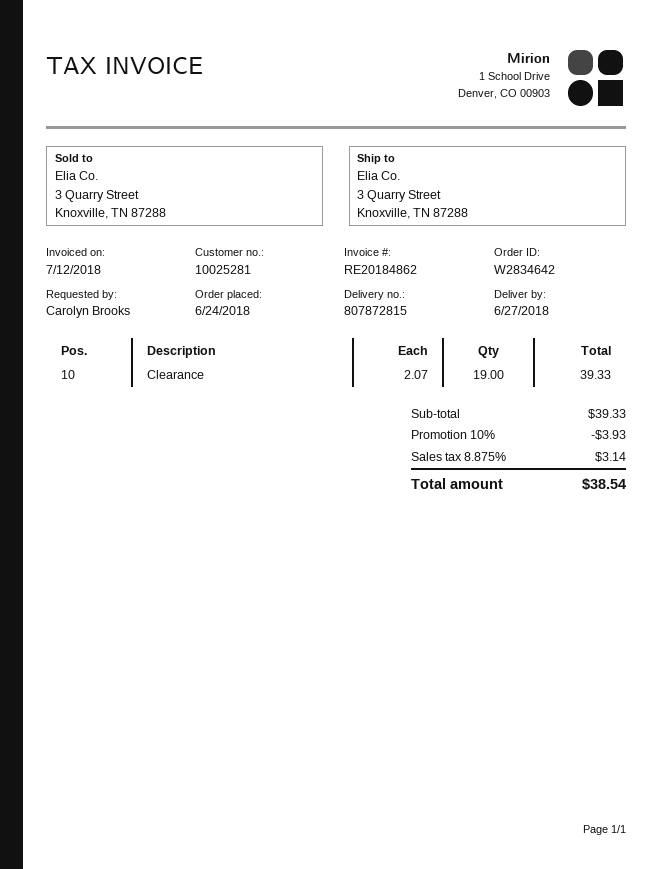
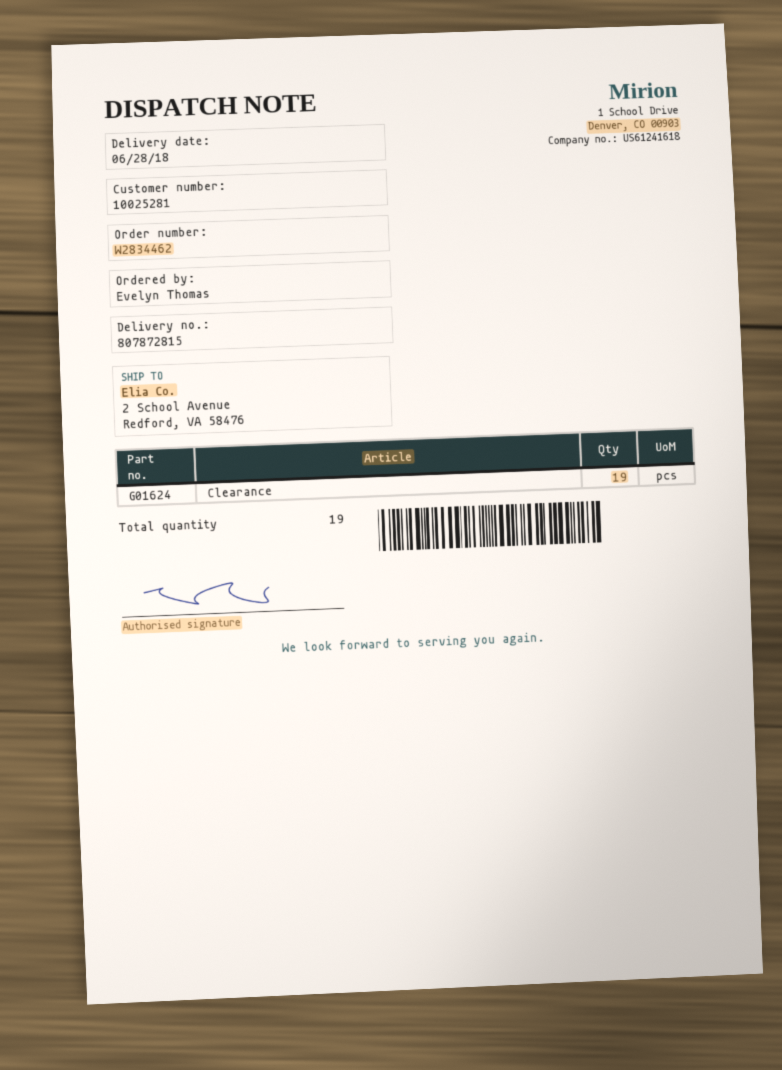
order number: W2834642 -> W2834462
delivery date: 2018-06-27 -> 2018-06-28
ordered by: Carolyn Brooks -> Evelyn Thomas
ship to: 3 Quarry Street, Knoxville, TN 87288 -> 2 School Avenue, Redford, VA 58476

